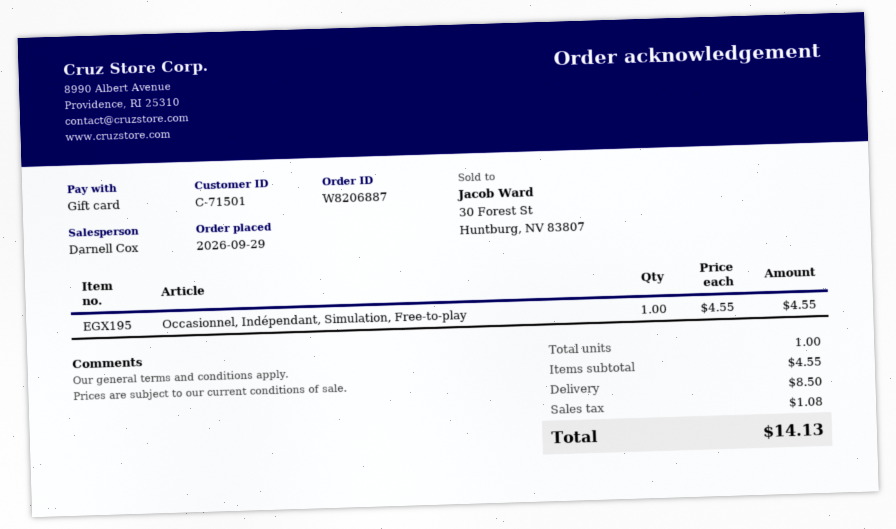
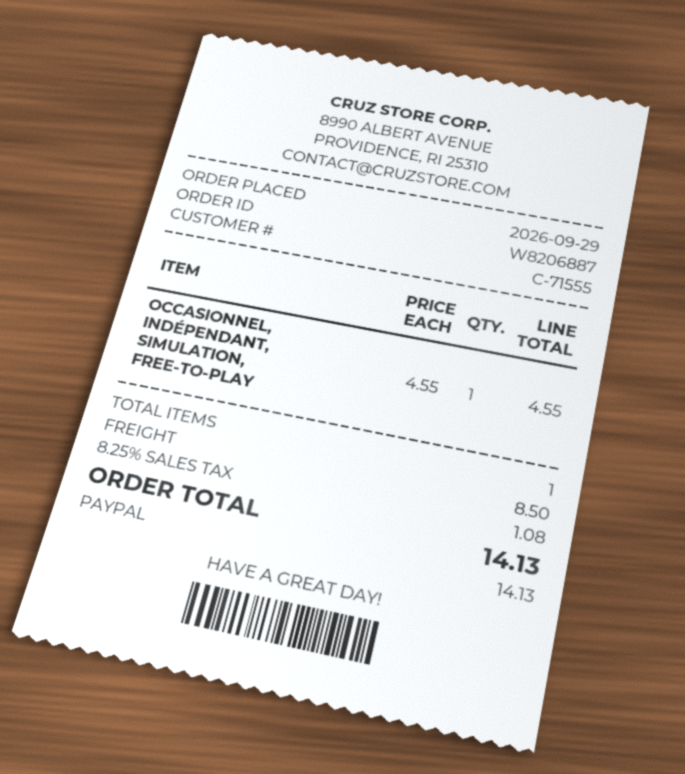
customer number: C-71501 -> C-71555
payment method: gift card -> PayPal

